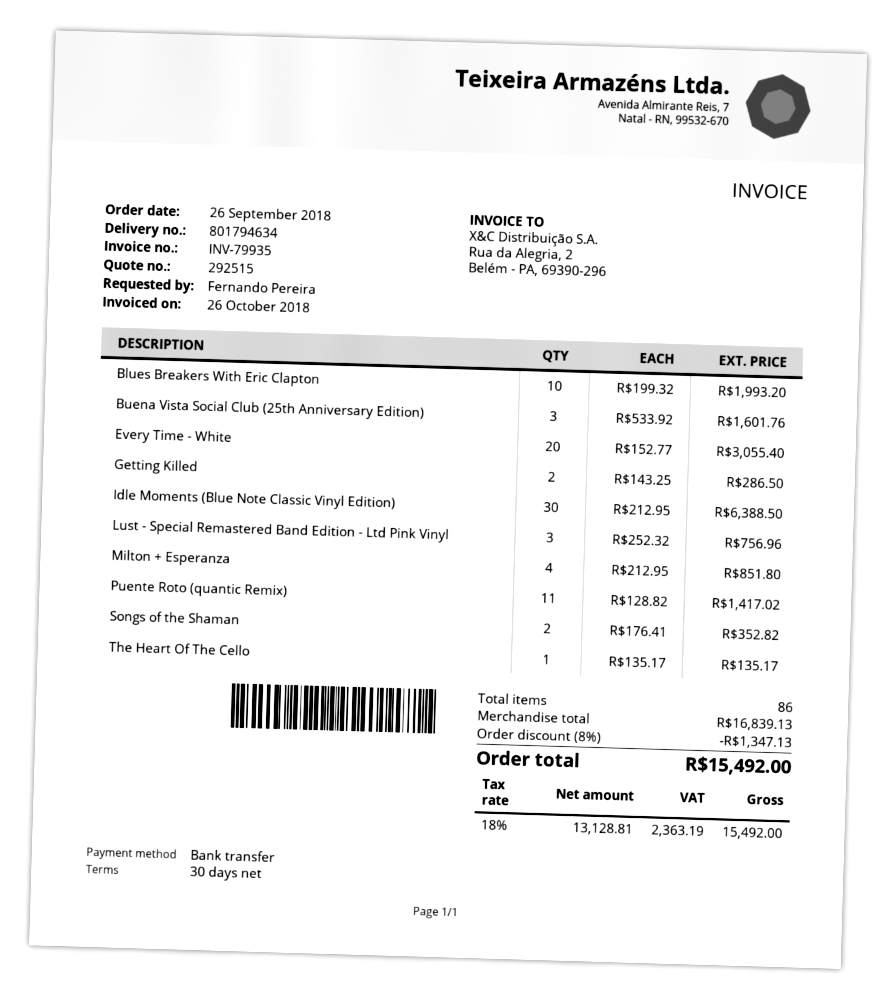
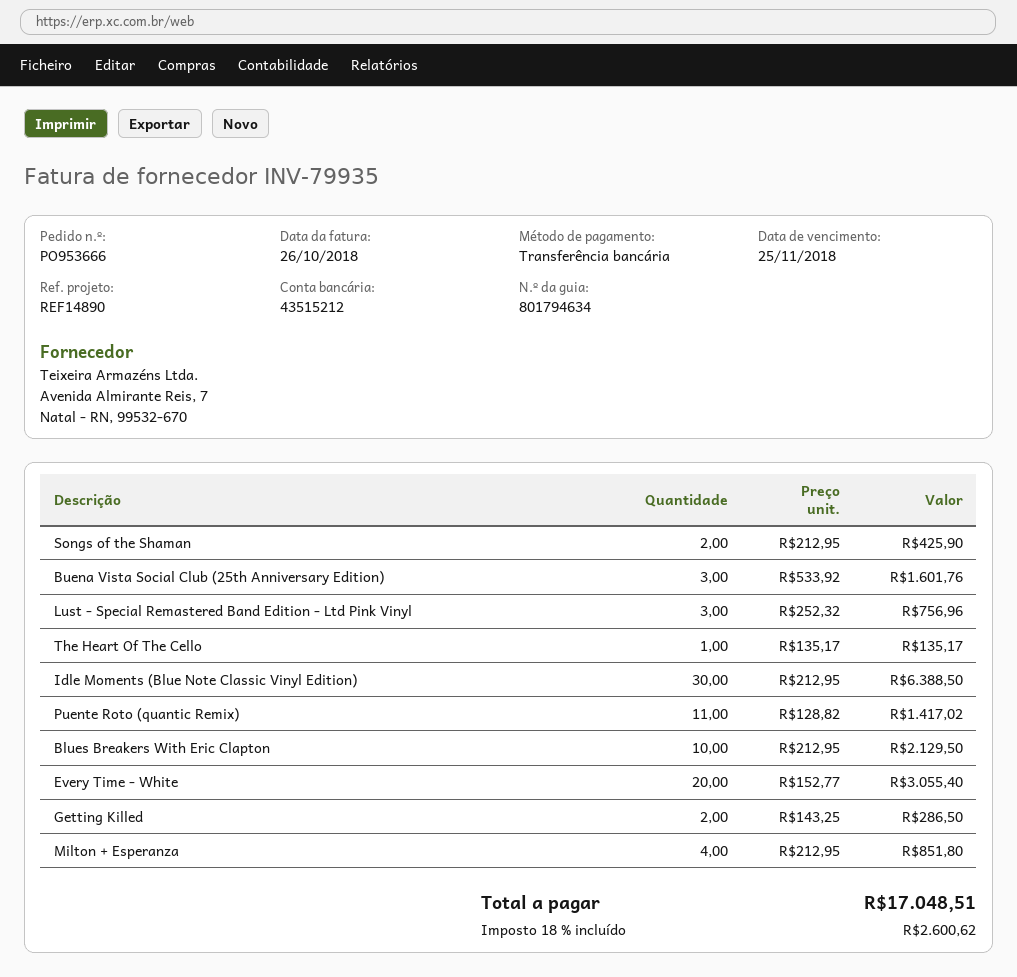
Blues Breakers With Eric Clapton: 10 x 199.32 = 1993.20 -> 10 x 212.95 = 2129.50
Songs of the Shaman: 2 x 176.41 = 352.82 -> 2 x 212.95 = 425.90
discount: 8% = 1347.13 -> none
tax: 18% = 2363.19 -> 18% = 2600.62
total: 15492.00 -> 17048.51

